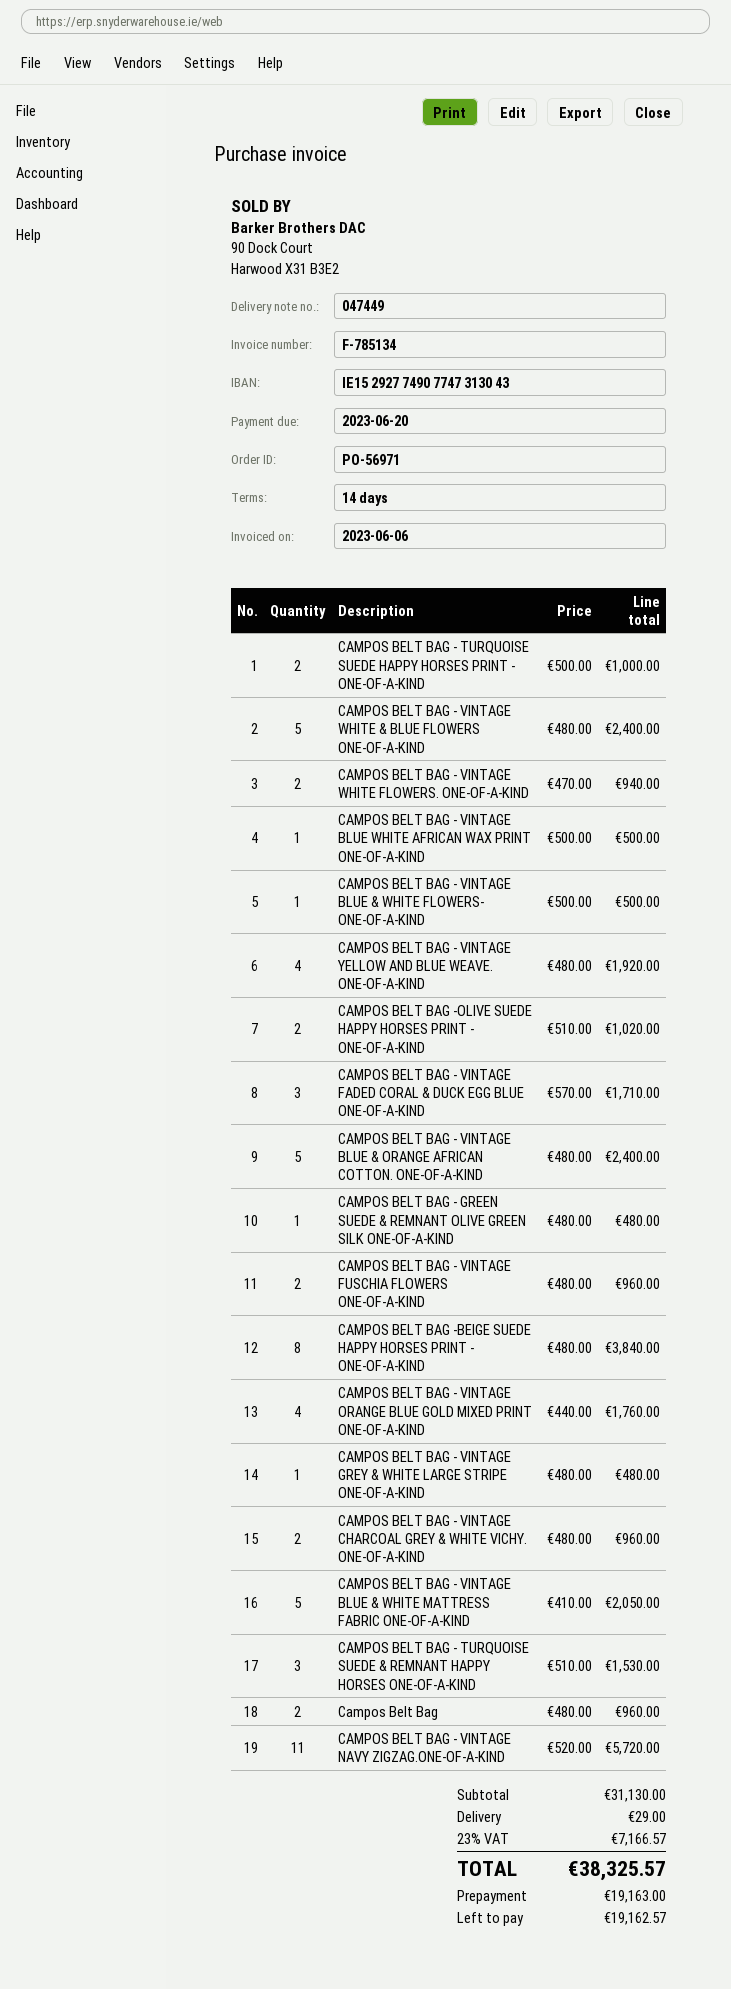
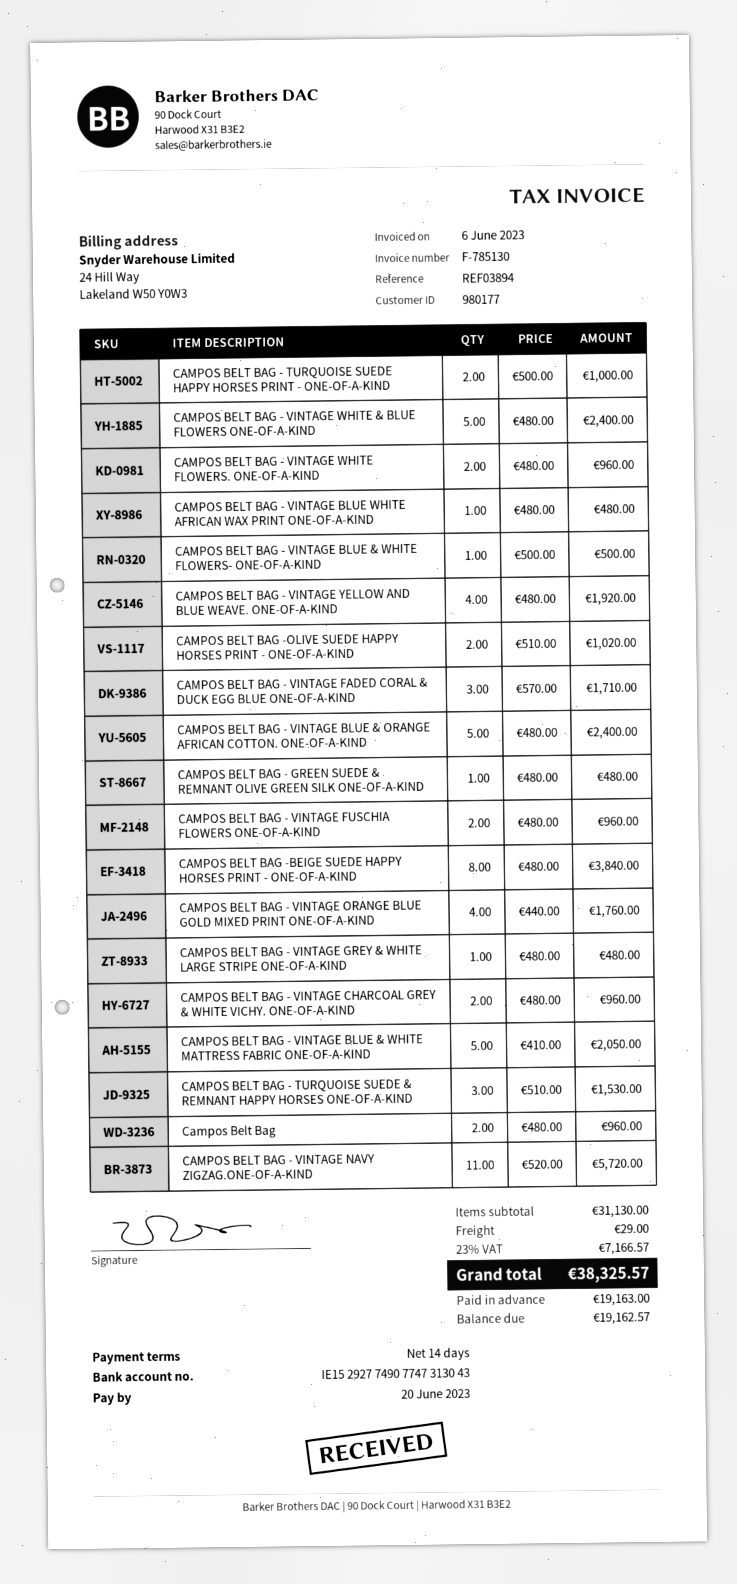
invoice number: F-785134 -> F-785130
CAMPOS BELT BAG - VINTAGE WHITE FLOWERS. ONE-OF-A-KIND: 2 x 470.00 = 940.00 -> 2 x 480.00 = 960.00
CAMPOS BELT BAG - VINTAGE BLUE WHITE AFRICAN WAX PRINT ONE-OF-A-KIND: 1 x 500.00 = 500.00 -> 1 x 480.00 = 480.00

